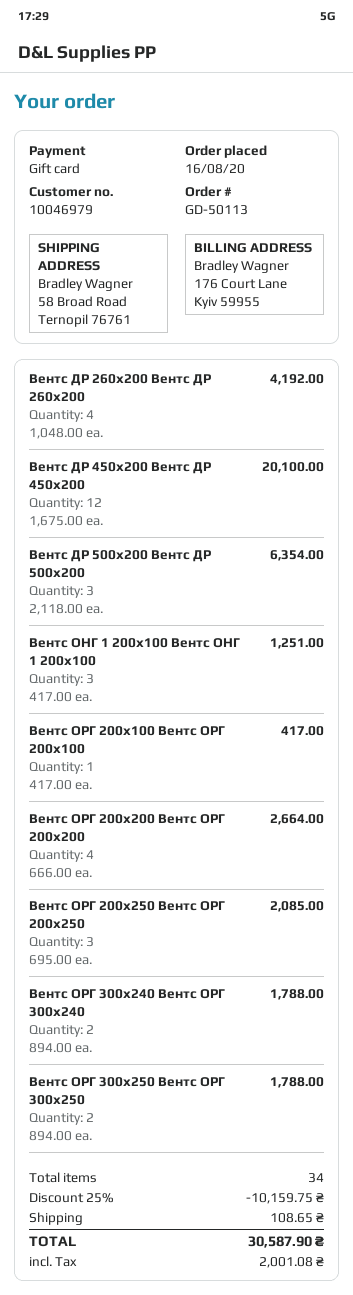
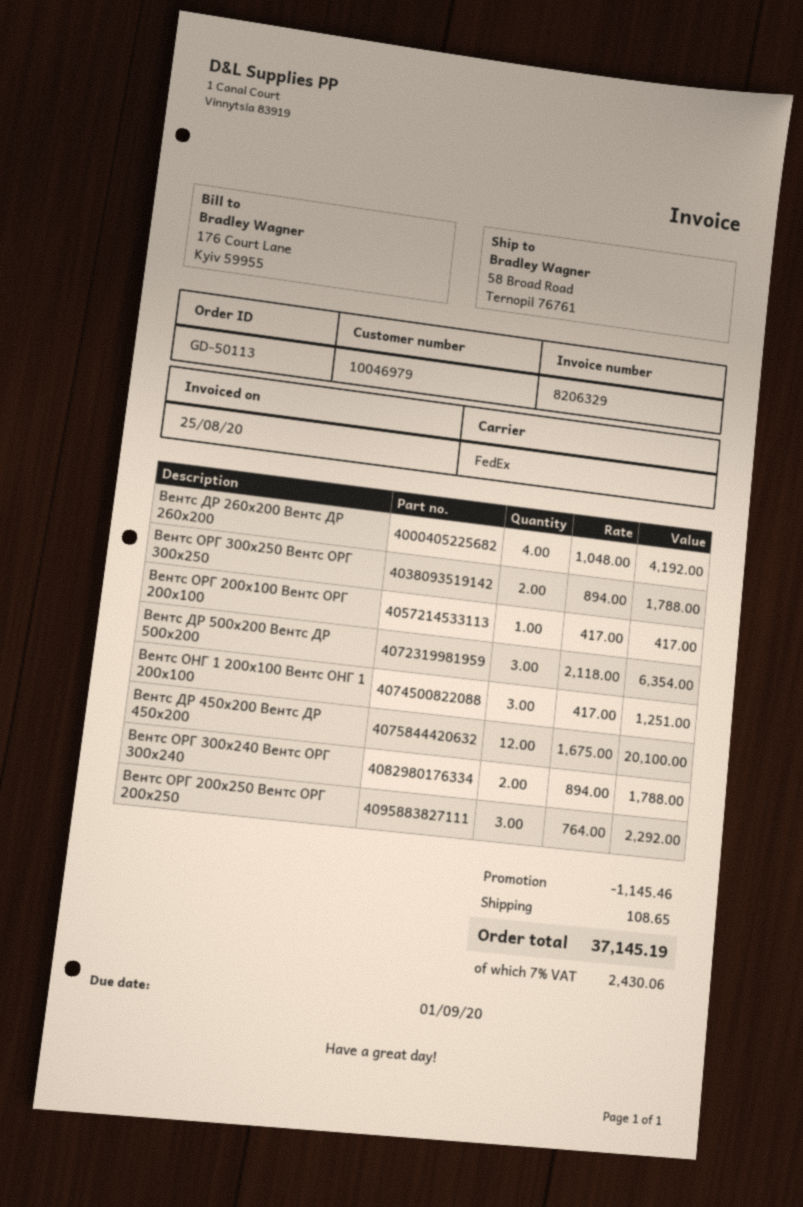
Вентс ОРГ 200х200 Вентс ОРГ 200х200: 4 x 666.00 = 2664.00 -> none
Вентс ОРГ 200х250 Вентс ОРГ 200х250: 3 x 695.00 = 2085.00 -> 3 x 764.00 = 2292.00
discount: 10159.75 -> 1145.46
tax: 2001.08 -> 2430.06
total: 30587.90 -> 37145.19

